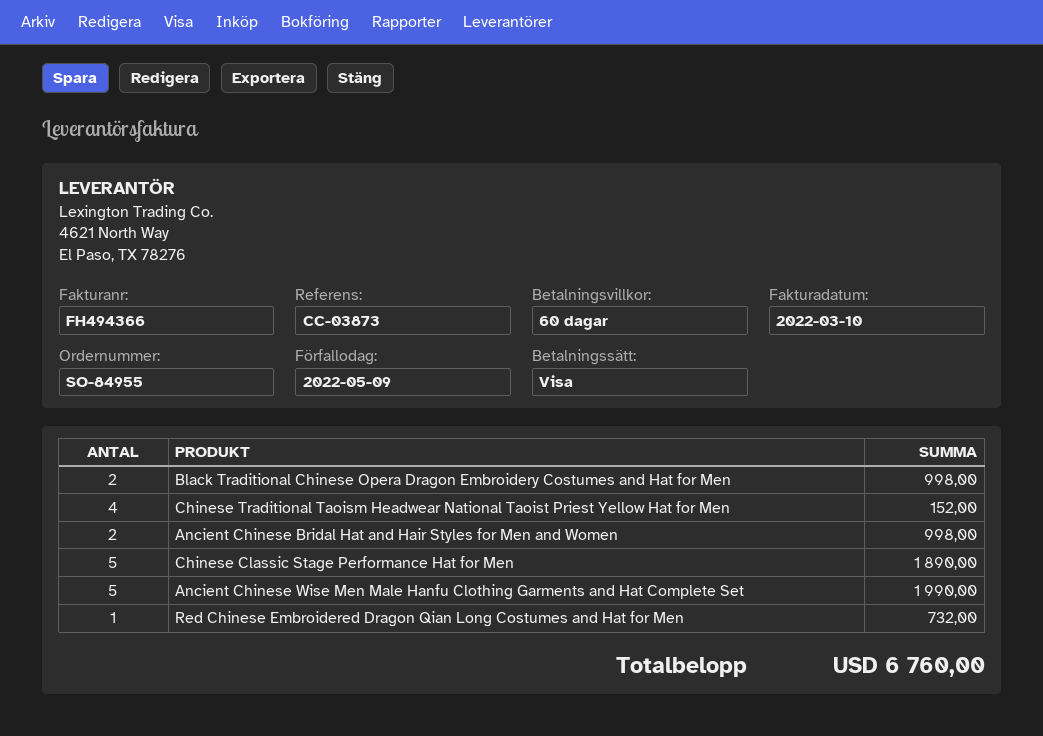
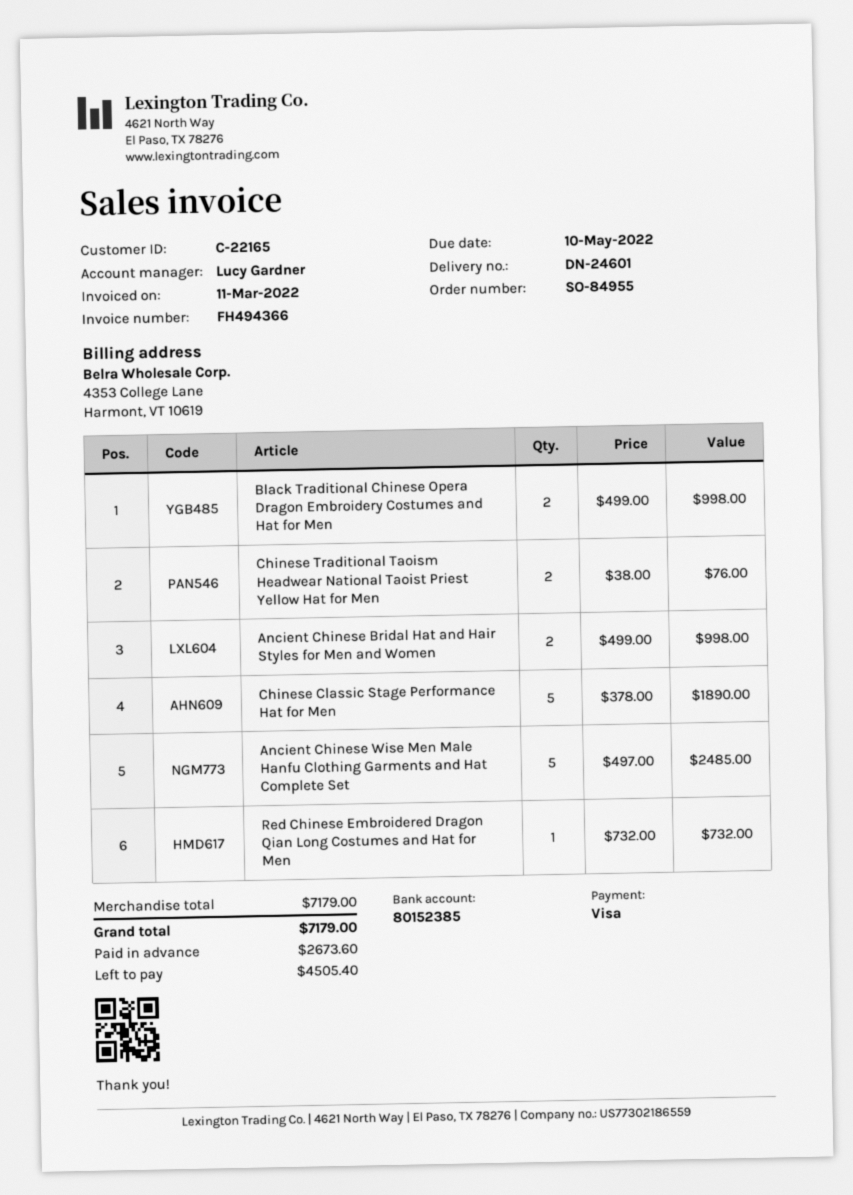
invoice date: 2022-03-10 -> 2022-03-11
due date: 2022-05-09 -> 2022-05-10
Chinese Traditional Taoism Headwear National Taoist Priest Yellow Hat for Men: 4 for 152.00 -> 2 for 76.00
Ancient Chinese Wise Men Male Hanfu Clothing Garments and Hat Complete Set: 5 for 1990.00 -> 5 for 2485.00
total: 6760.00 -> 7179.00

